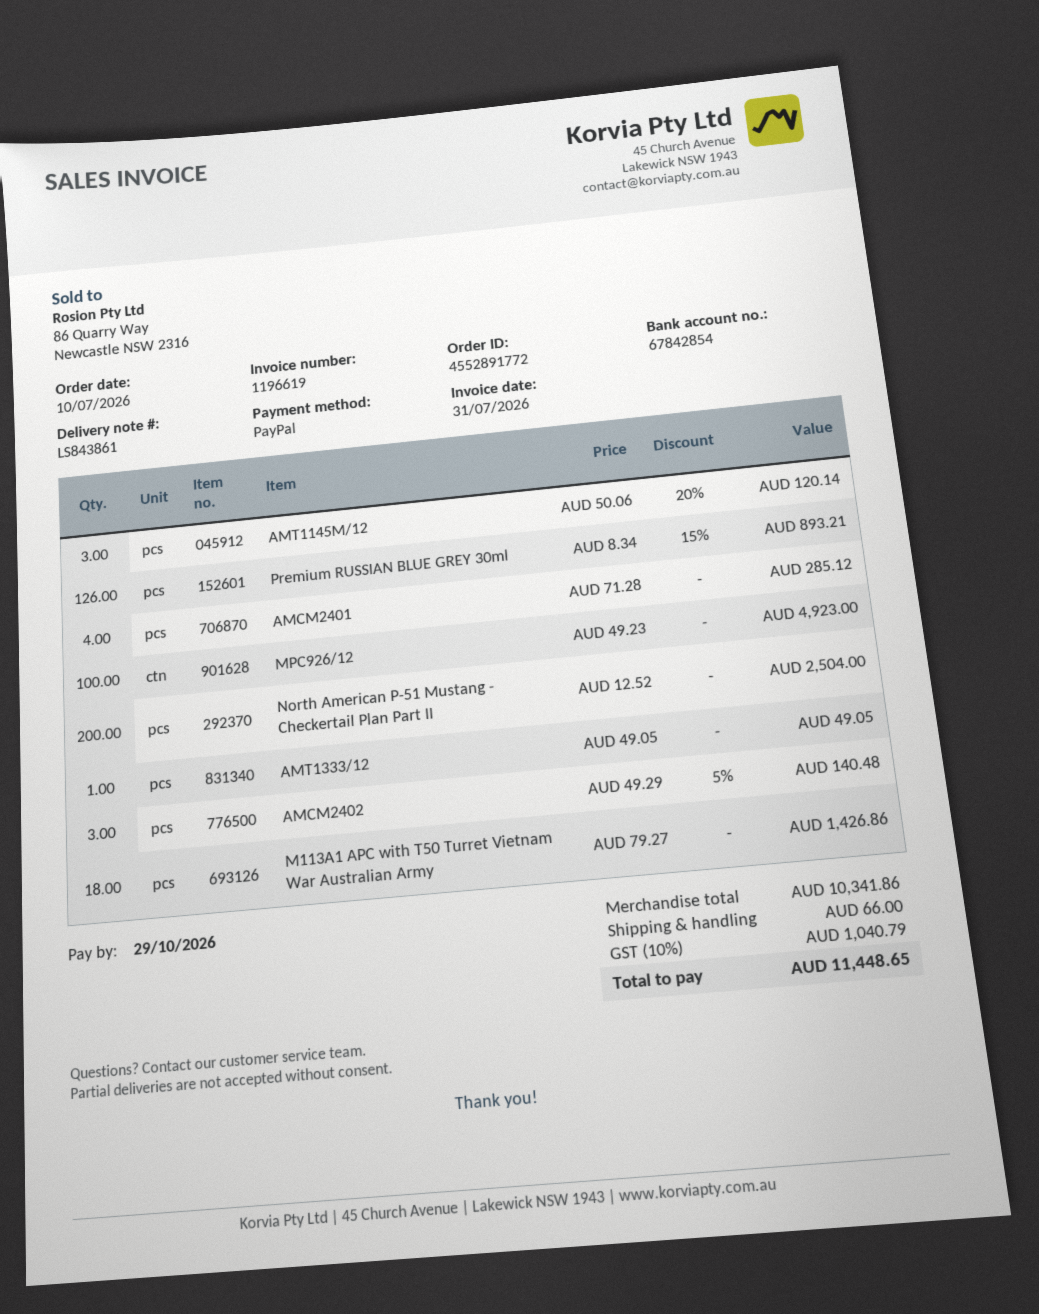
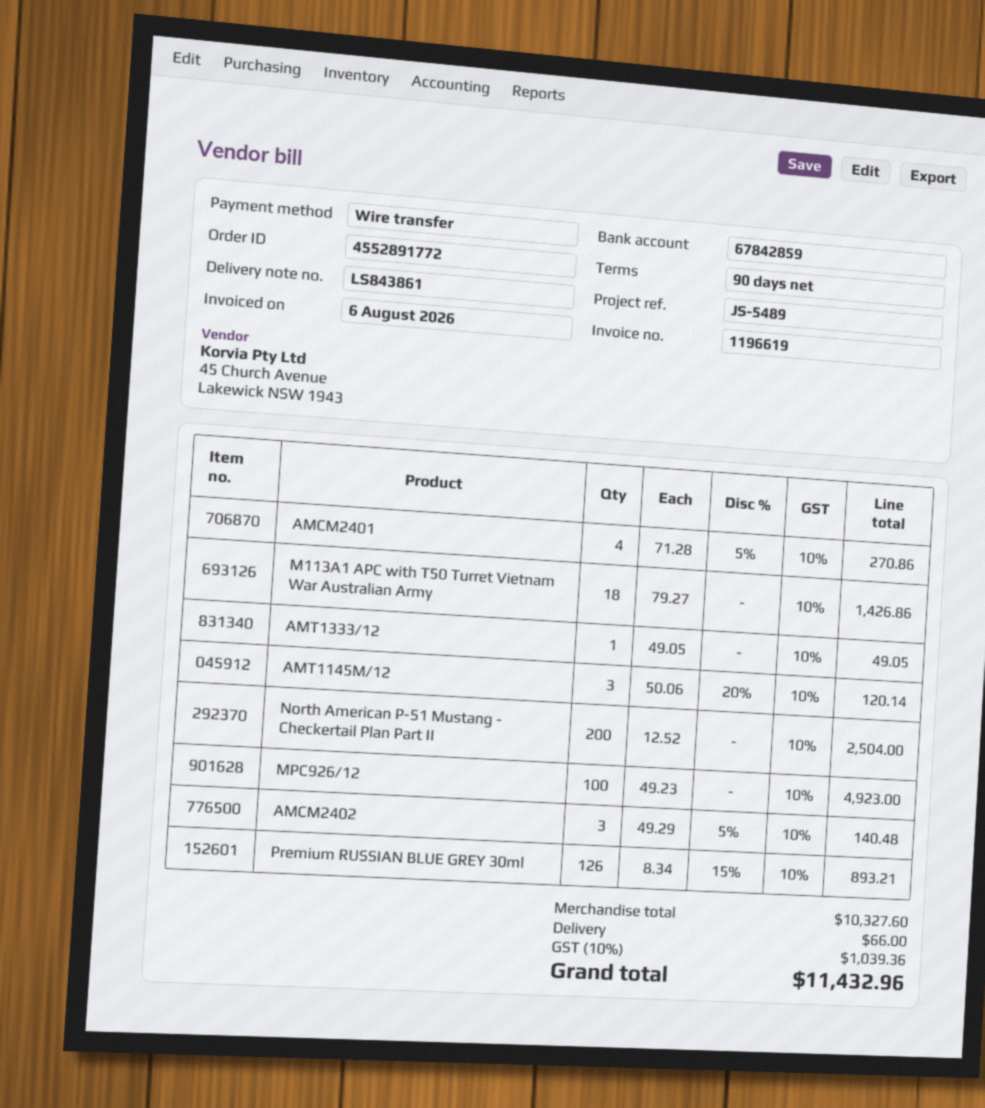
invoice date: 2026-07-31 -> 2026-08-06
payment method: PayPal -> bank transfer
bank account: 67842854 -> 67842859
AMCM2401: 4 x 71.28 = 285.12 -> 4 x 71.28 - 5% = 270.86
subtotal: 10341.86 -> 10327.60
tax: 10% = 1040.79 -> 10% = 1039.36
total: 11448.65 -> 11432.96

